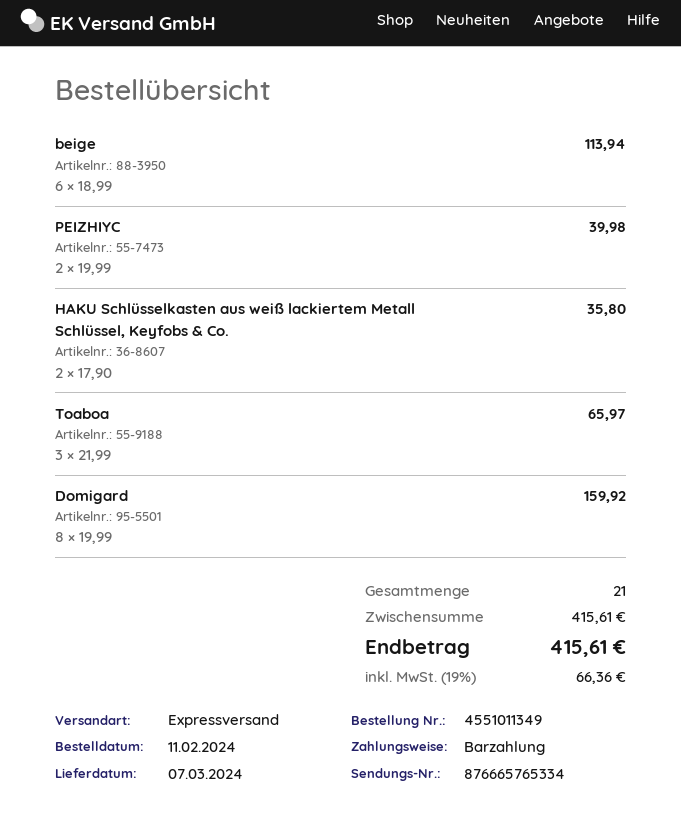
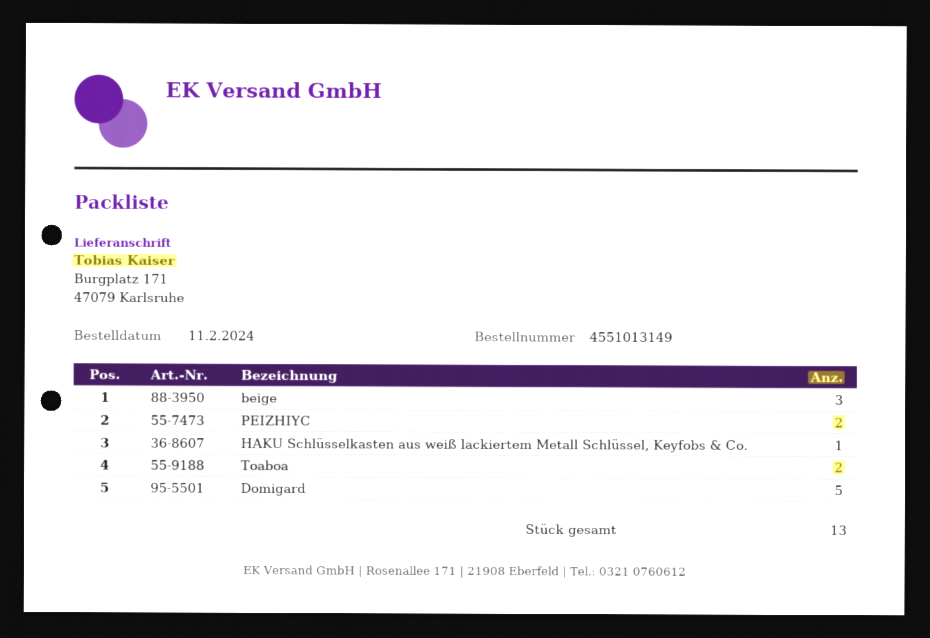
order number: 4551011349 -> 4551013149
beige: 6 -> 3
HAKU Schlüsselkasten aus weiß lackiertem Metall Schlüssel, Keyfobs & Co.: 2 -> 1
Toaboa: 3 -> 2
Domigard: 8 -> 5
total quantity: 21 -> 13

